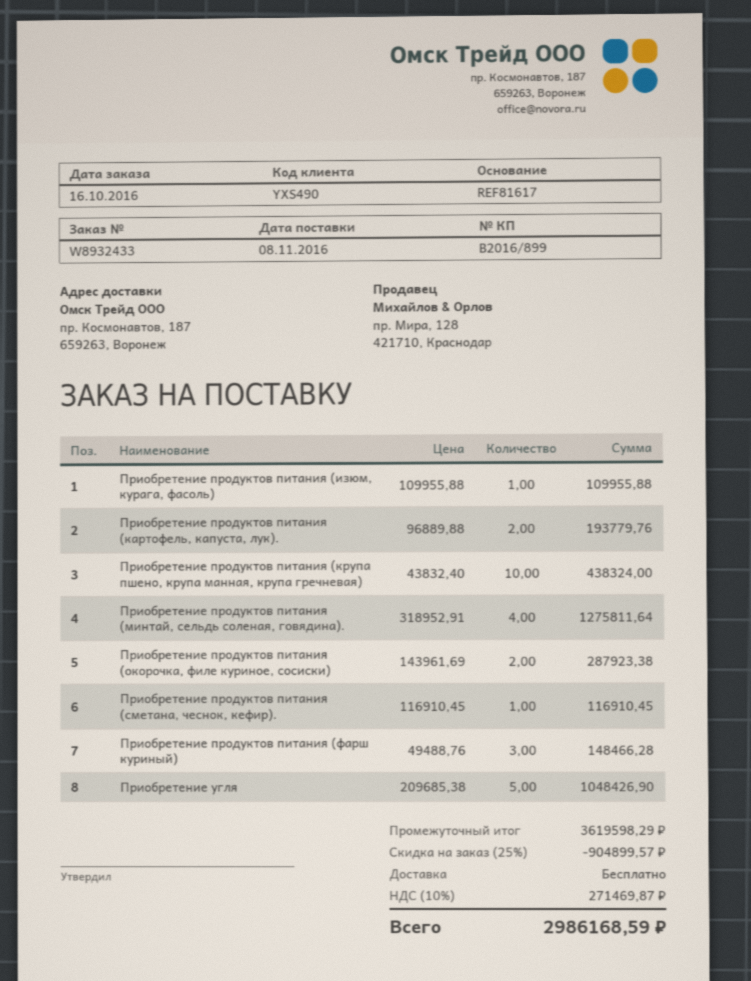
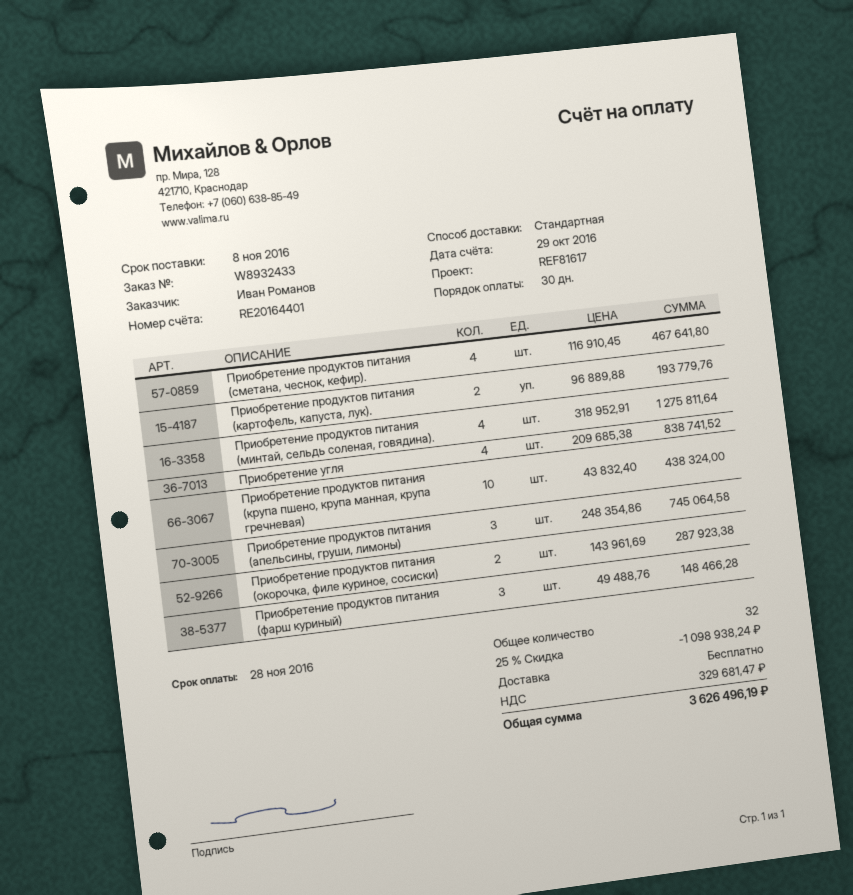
Приобретение продуктов питания (изюм, курага, фасоль): 1 x 109955.88 = 109955.88 -> none
Приобретение продуктов питания (сметана, чеснок, кефир).: 1 x 116910.45 = 116910.45 -> 4 x 116910.45 = 467641.80
Приобретение угля: 5 x 209685.38 = 1048426.90 -> 4 x 209685.38 = 838741.52
Приобретение продуктов питания (апельсины, груши, лимоны): none -> 3 x 248354.86 = 745064.58
discount: 25% = 904899.57 -> 25% = 1098938.24
tax: 271469.87 -> 329681.47
total: 2986168.59 -> 3626496.19

